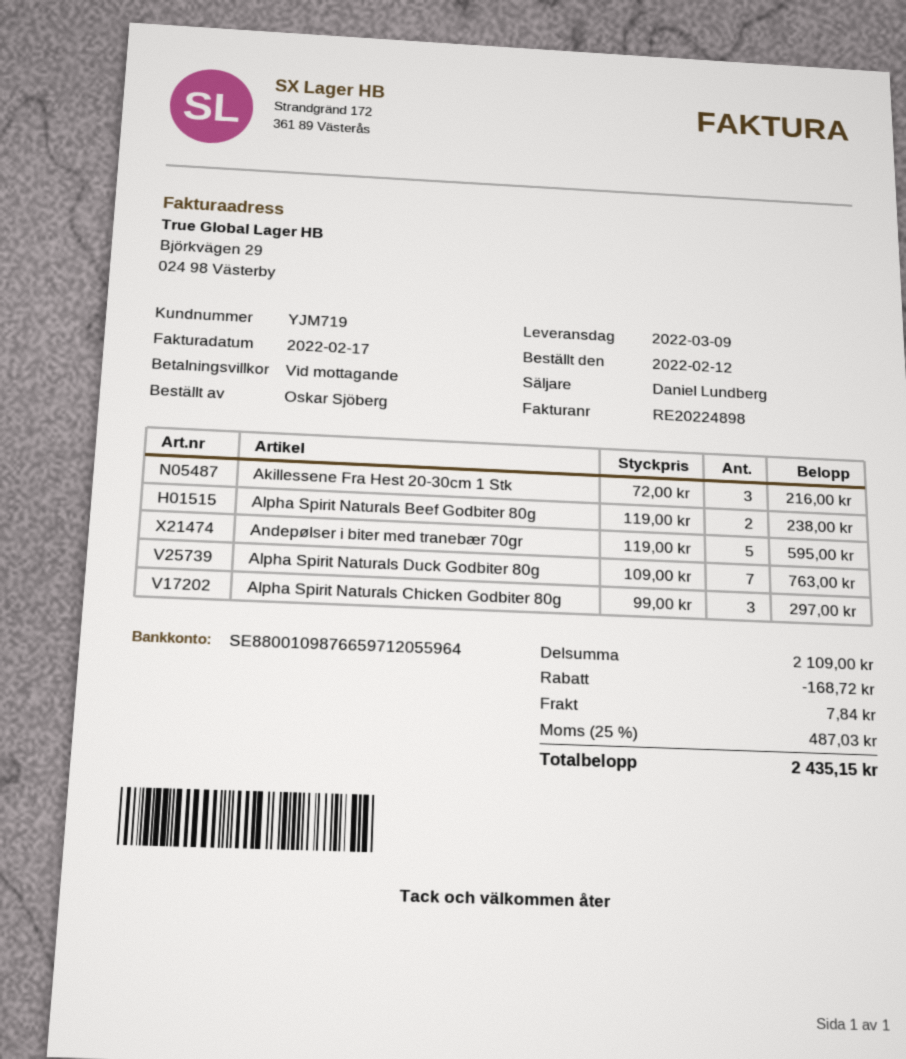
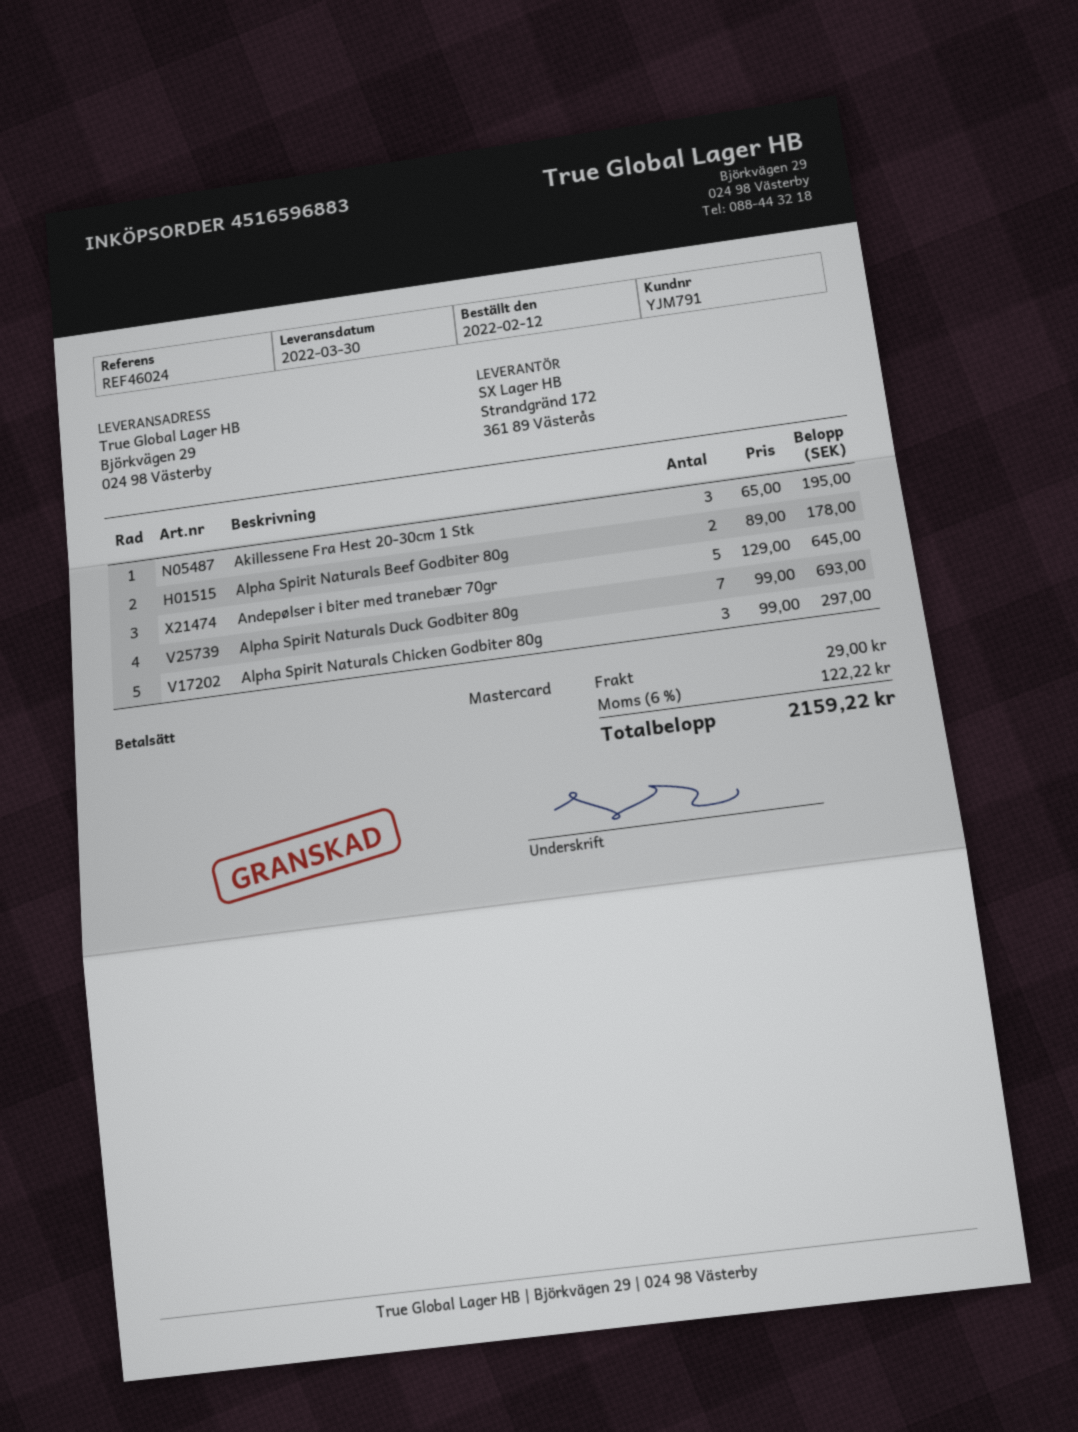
delivery date: 2022-03-09 -> 2022-03-30
customer number: YJM719 -> YJM791
Akillessene Fra Hest 20-30cm 1 Stk: 3 x 72.00 = 216.00 -> 3 x 65.00 = 195.00
Alpha Spirit Naturals Beef Godbiter 80g: 2 x 119.00 = 238.00 -> 2 x 89.00 = 178.00
Andepølser i biter med tranebær 70gr: 5 x 119.00 = 595.00 -> 5 x 129.00 = 645.00
Alpha Spirit Naturals Duck Godbiter 80g: 7 x 109.00 = 763.00 -> 7 x 99.00 = 693.00
discount: 168.72 -> none
shipping: 7.84 -> 29.00
tax: 25% = 487.03 -> 6% = 122.22
total: 2435.15 -> 2159.22

